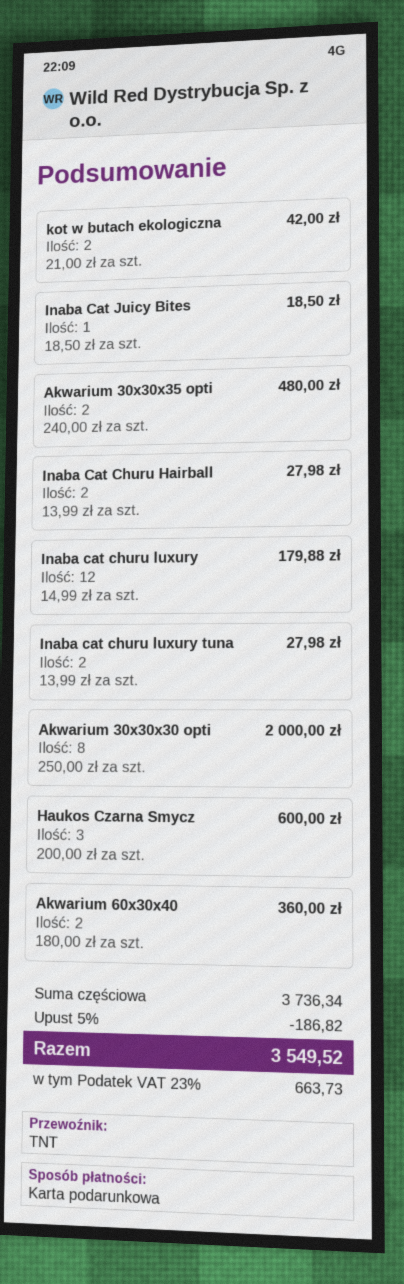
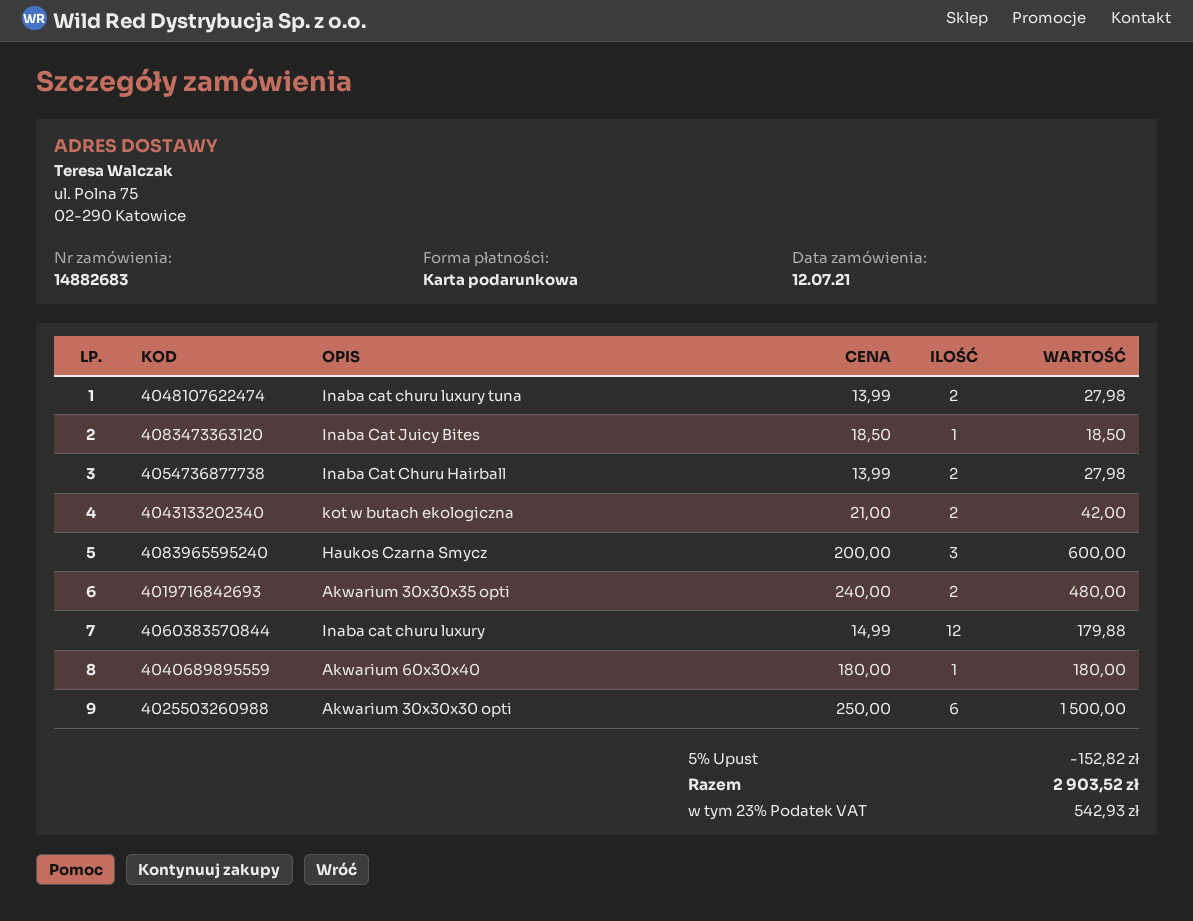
Akwarium 30x30x30 opti: 8 x 250.00 = 2000.00 -> 6 x 250.00 = 1500.00
Akwarium 60x30x40: 2 x 180.00 = 360.00 -> 1 x 180.00 = 180.00
discount: 5% = 186.82 -> 5% = 152.82
tax: 23% = 663.73 -> 23% = 542.93
total: 3549.52 -> 2903.52

